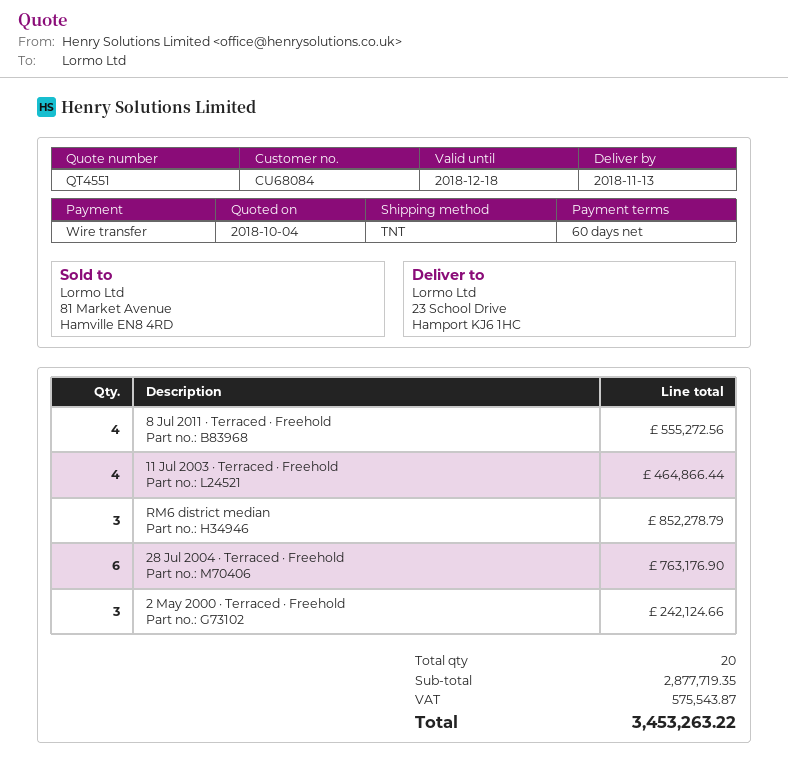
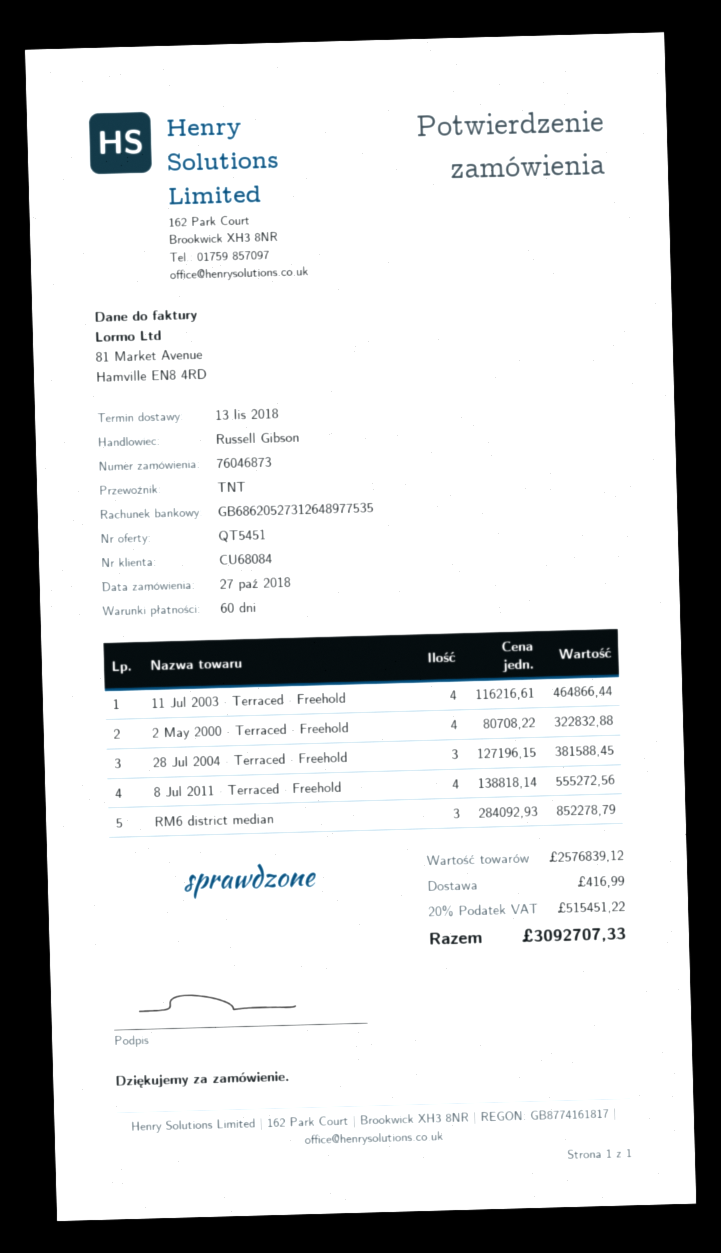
quote number: QT4551 -> QT5451
28 Jul 2004 · Terraced · Freehold: 6 for 763176.90 -> 3 for 381588.45
2 May 2000 · Terraced · Freehold: 3 for 242124.66 -> 4 for 322832.88
subtotal: 2877719.35 -> 2576839.12
shipping: none -> 416.99
tax: 575543.87 -> 515451.22
total: 3453263.22 -> 3092707.33

